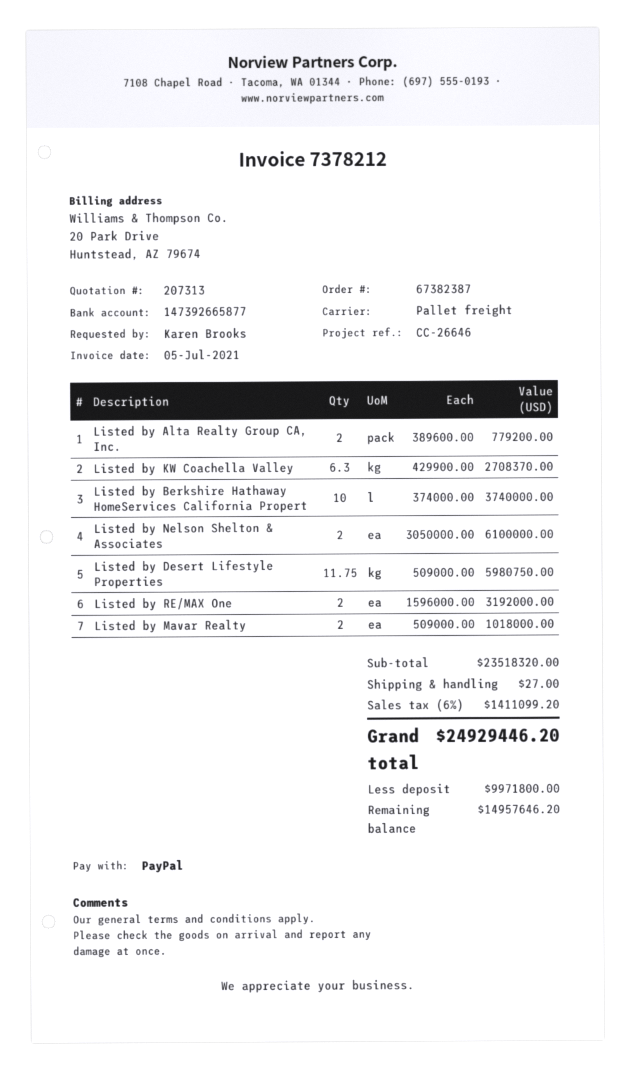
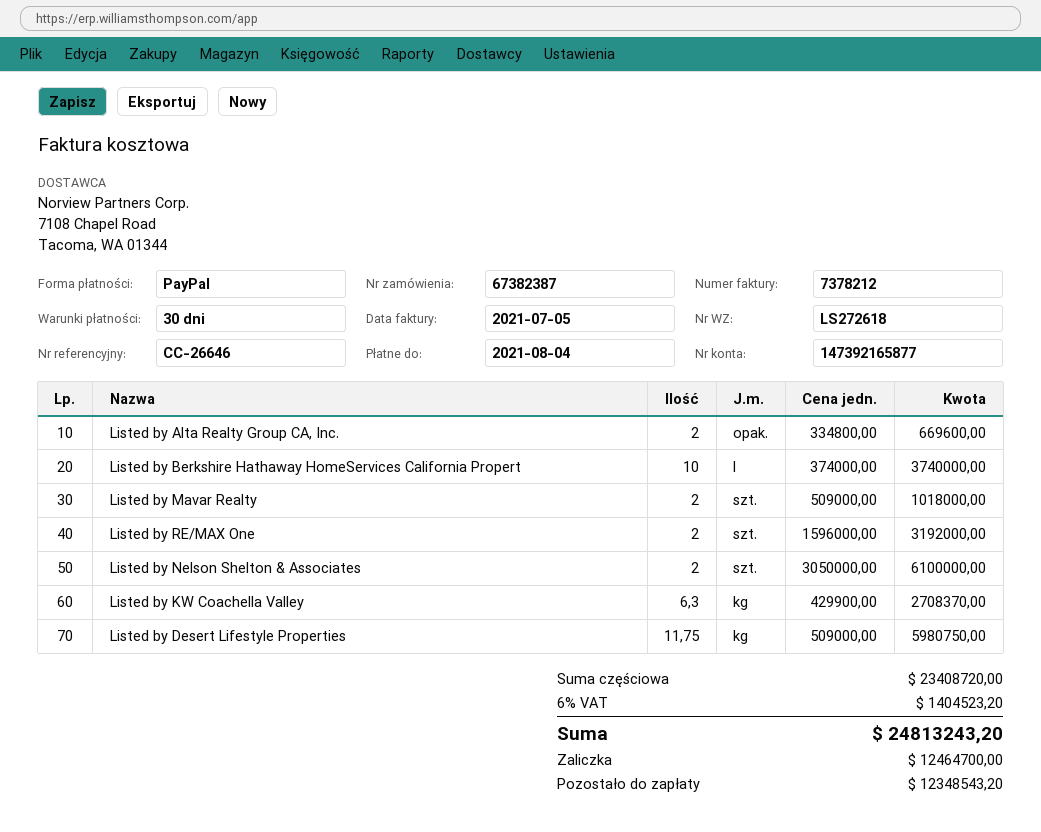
bank account: 147392665877 -> 147392165877
Listed by Alta Realty Group CA, Inc.: 2 x 389600.00 = 779200.00 -> 2 x 334800.00 = 669600.00
subtotal: 23518320.00 -> 23408720.00
shipping: 27.00 -> none
tax: 6% = 1411099.20 -> 6% = 1404523.20
total: 24929446.20 -> 24813243.20
deposit: 9971800.00 -> 12464700.00
balance: 14957646.20 -> 12348543.20

